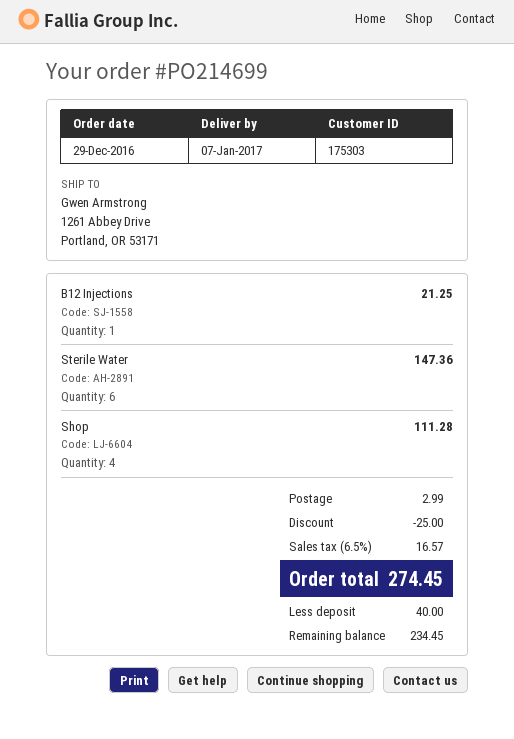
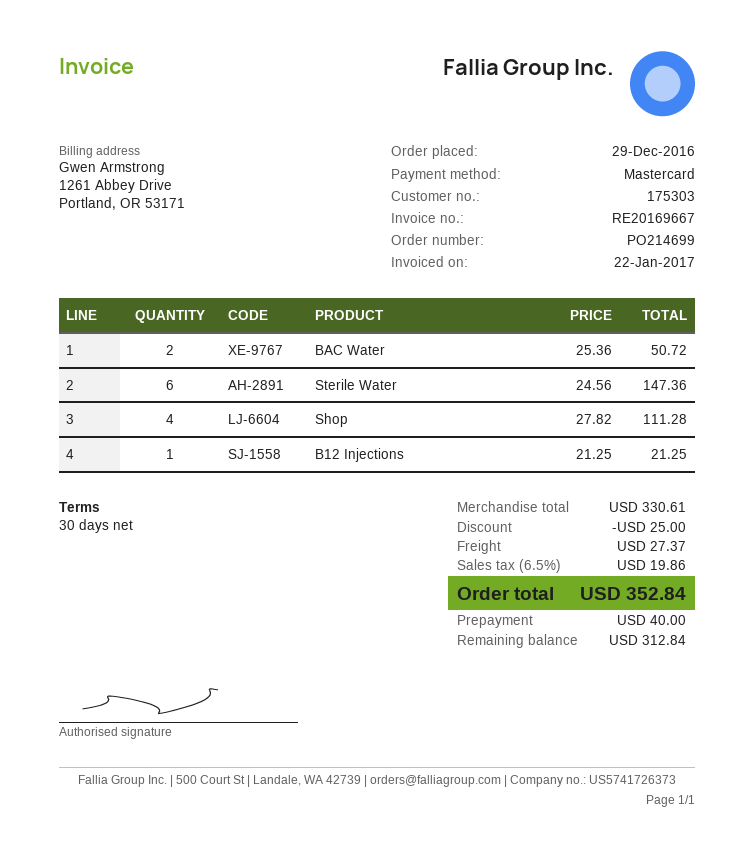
BAC Water: none -> 2 for 50.72
shipping: 2.99 -> 27.37
tax: 6.5% = 16.57 -> 6.5% = 19.86
total: 274.45 -> 352.84
balance: 234.45 -> 312.84

